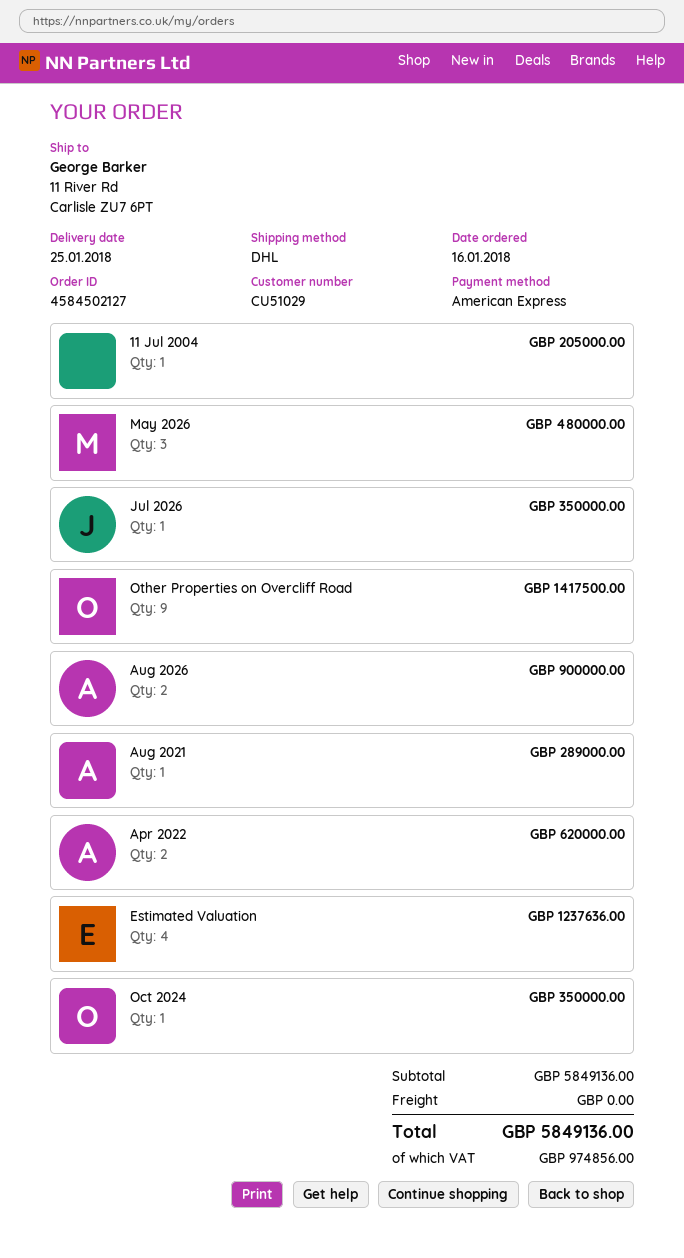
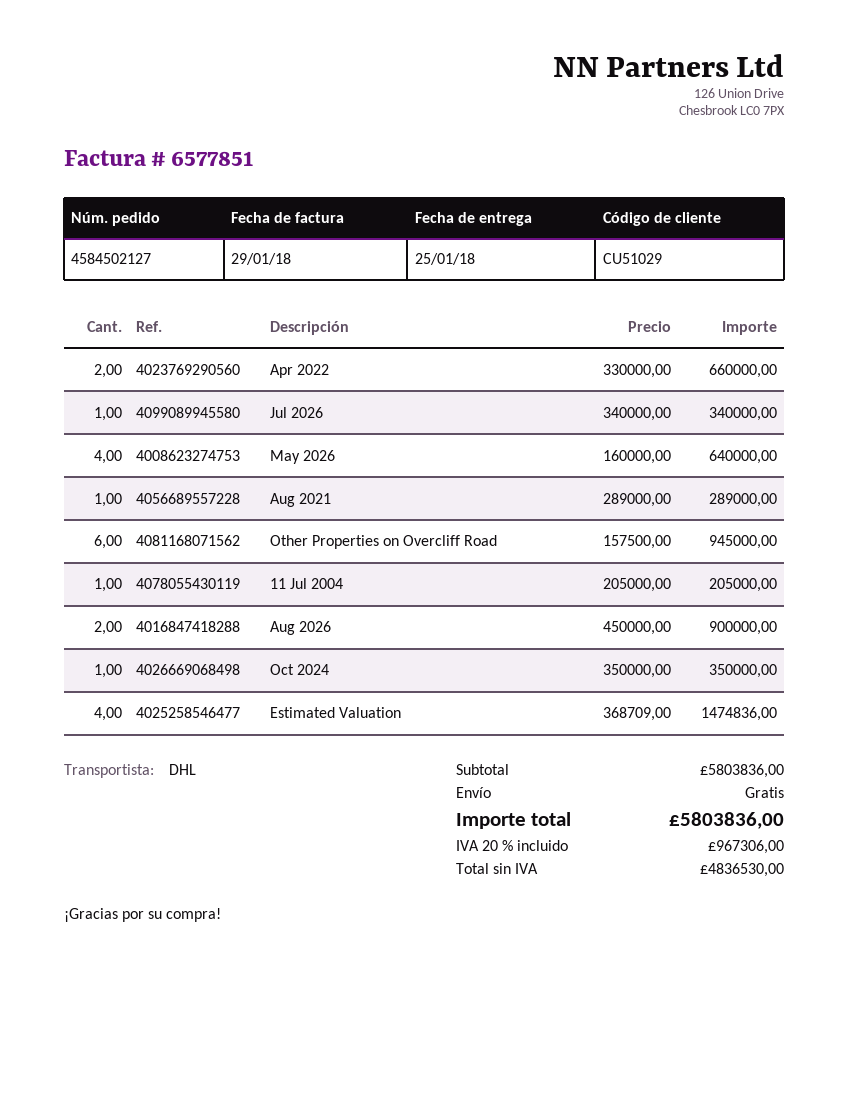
May 2026: 3 for 480000.00 -> 4 for 640000.00
Jul 2026: 1 for 350000.00 -> 1 for 340000.00
Other Properties on Overcliff Road: 9 for 1417500.00 -> 6 for 945000.00
Apr 2022: 2 for 620000.00 -> 2 for 660000.00
Estimated Valuation: 4 for 1237636.00 -> 4 for 1474836.00
subtotal: 5849136.00 -> 5803836.00
tax: 974856.00 -> 967306.00
total: 5849136.00 -> 5803836.00

